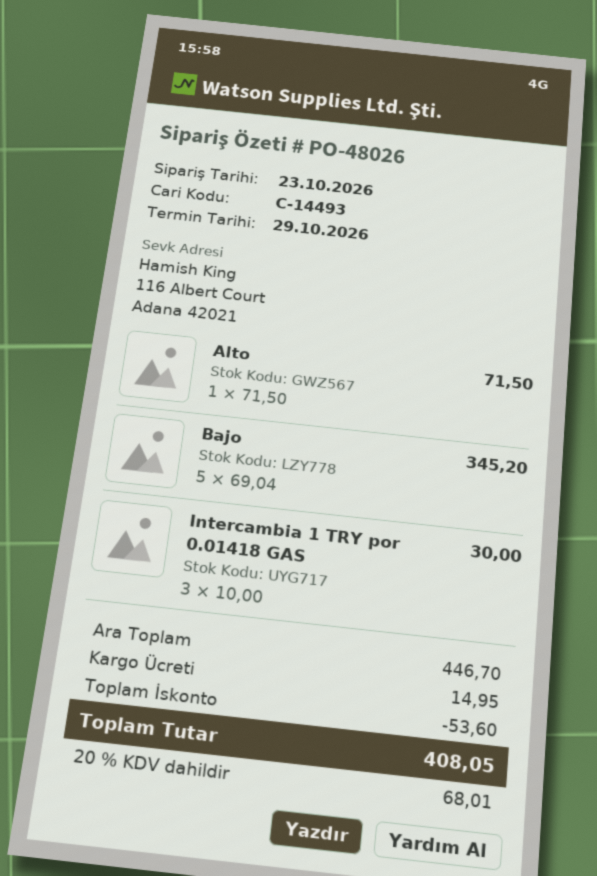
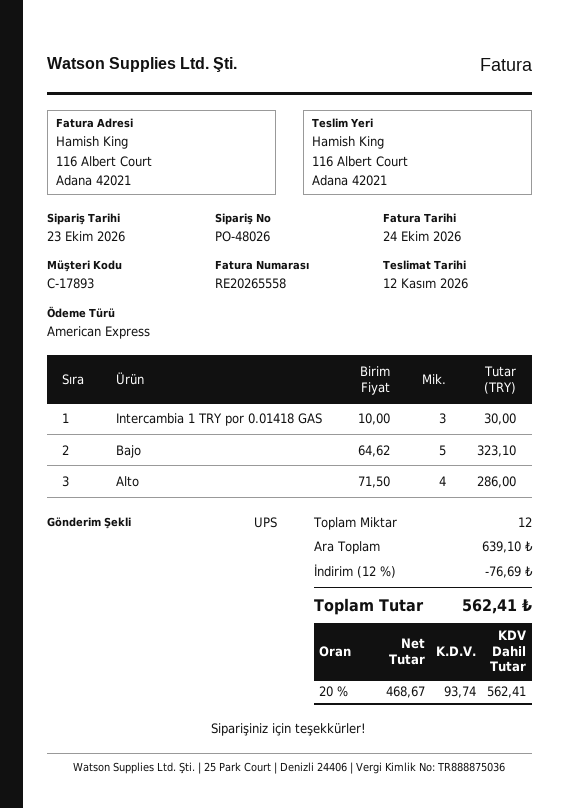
delivery date: 2026-10-29 -> 2026-11-12
customer number: C-14493 -> C-17893
Alto: 1 x 71.50 = 71.50 -> 4 x 71.50 = 286.00
Bajo: 5 x 69.04 = 345.20 -> 5 x 64.62 = 323.10
subtotal: 446.70 -> 639.10
discount: 53.60 -> 76.69
shipping: 14.95 -> none
tax: 20% = 68.01 -> 20% = 93.74
total: 408.05 -> 562.41

